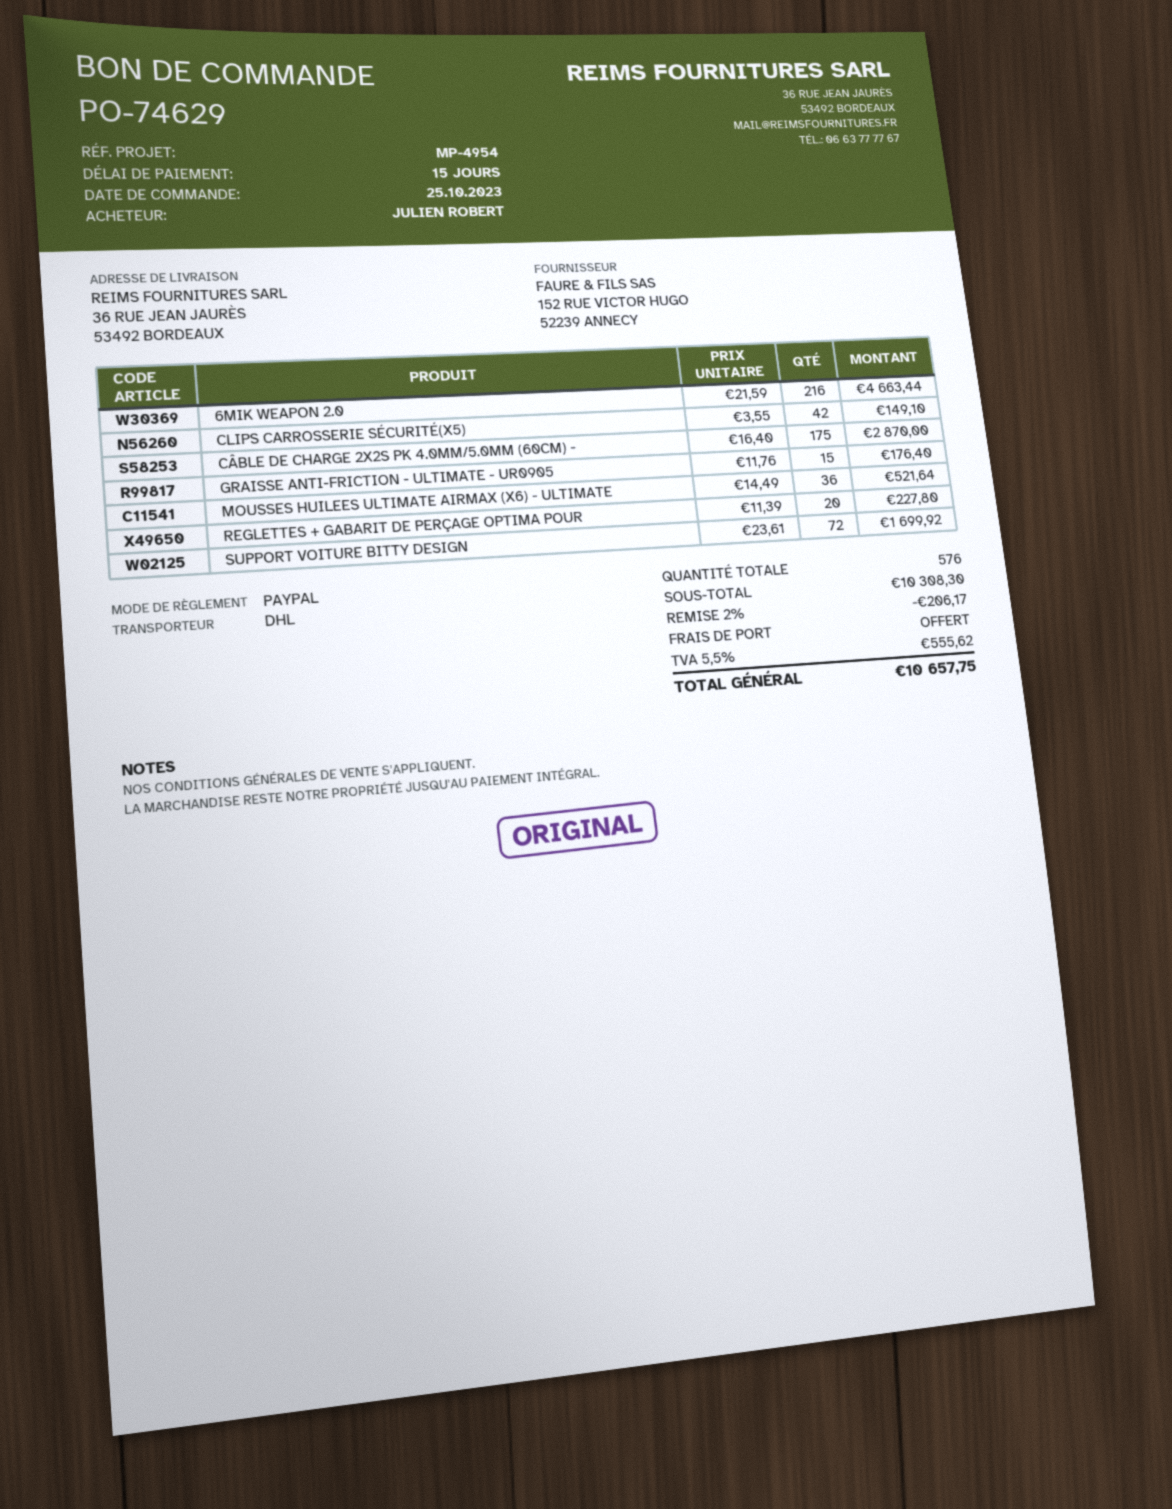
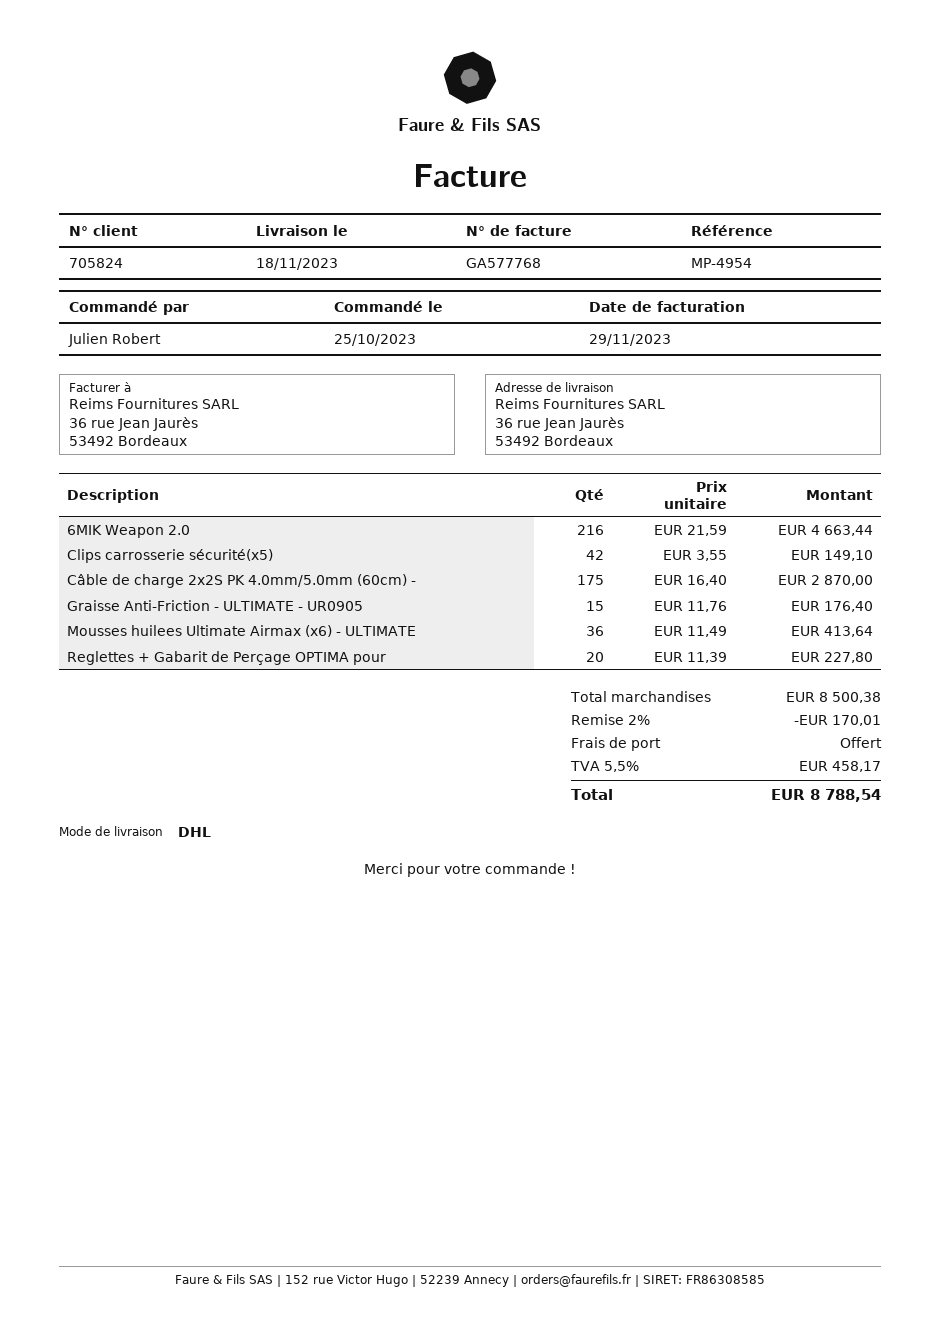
MOUSSES HUILEES ULTIMATE AIRMAX (X6) - ULTIMATE: 36 x 14.49 = 521.64 -> 36 x 11.49 = 413.64
SUPPORT VOITURE BITTY DESIGN: 72 x 23.61 = 1699.92 -> none
subtotal: 10308.30 -> 8500.38
discount: 2% = 206.17 -> 2% = 170.01
tax: 5.5% = 555.62 -> 5.5% = 458.17
total: 10657.75 -> 8788.54

